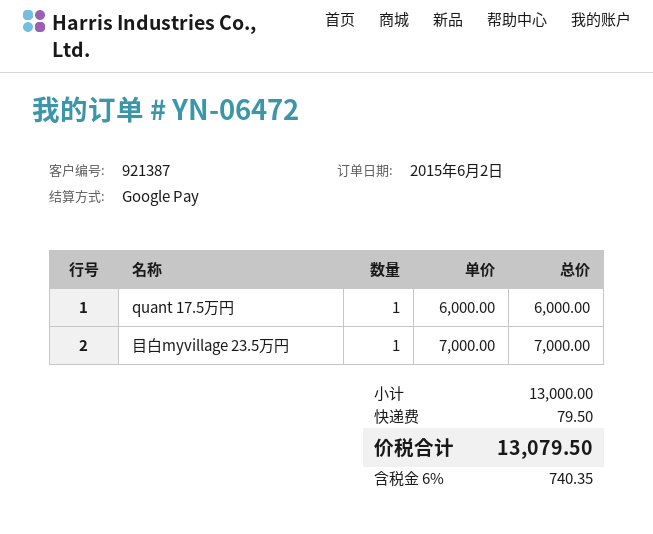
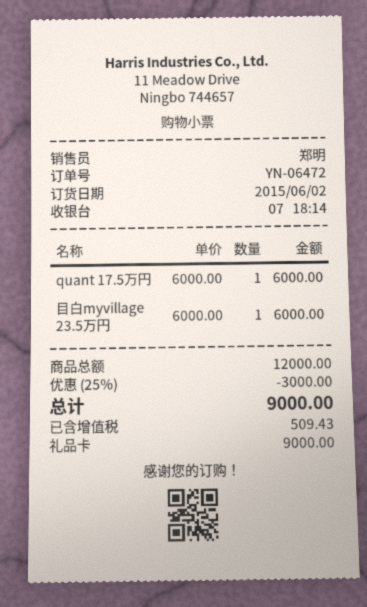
payment method: Google Pay -> gift card
目白myvillage 23.5万円: 1 x 7000.00 = 7000.00 -> 1 x 6000.00 = 6000.00
subtotal: 13000.00 -> 12000.00
discount: none -> 25% = 3000.00
shipping: 79.50 -> none
tax: 740.35 -> 509.43
total: 13079.50 -> 9000.00

